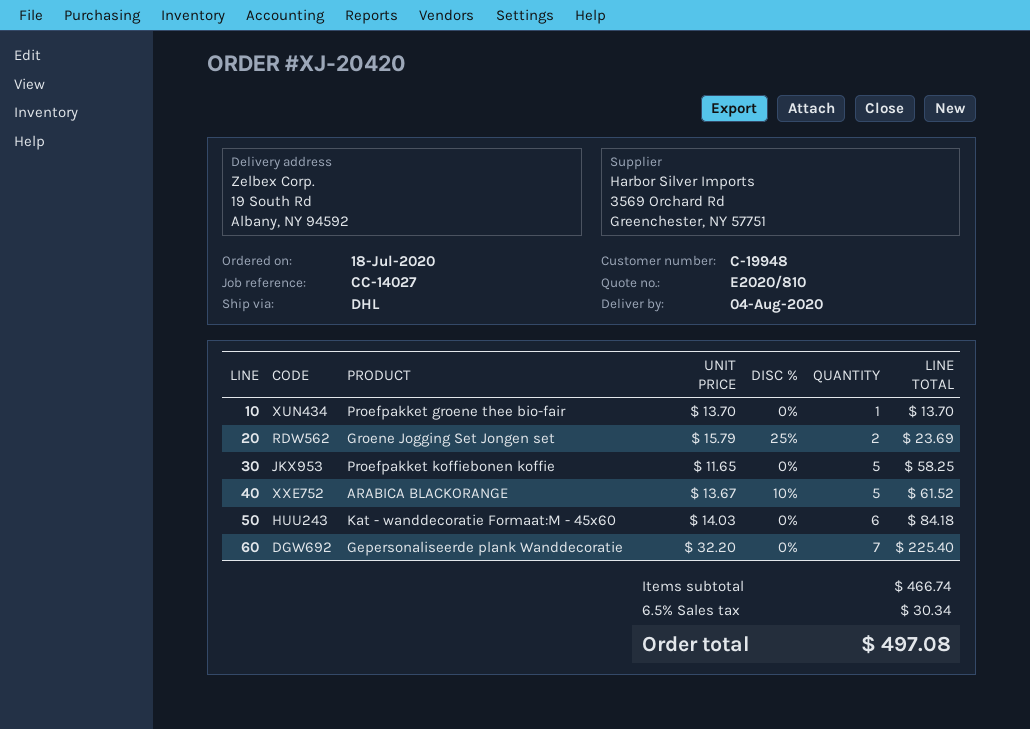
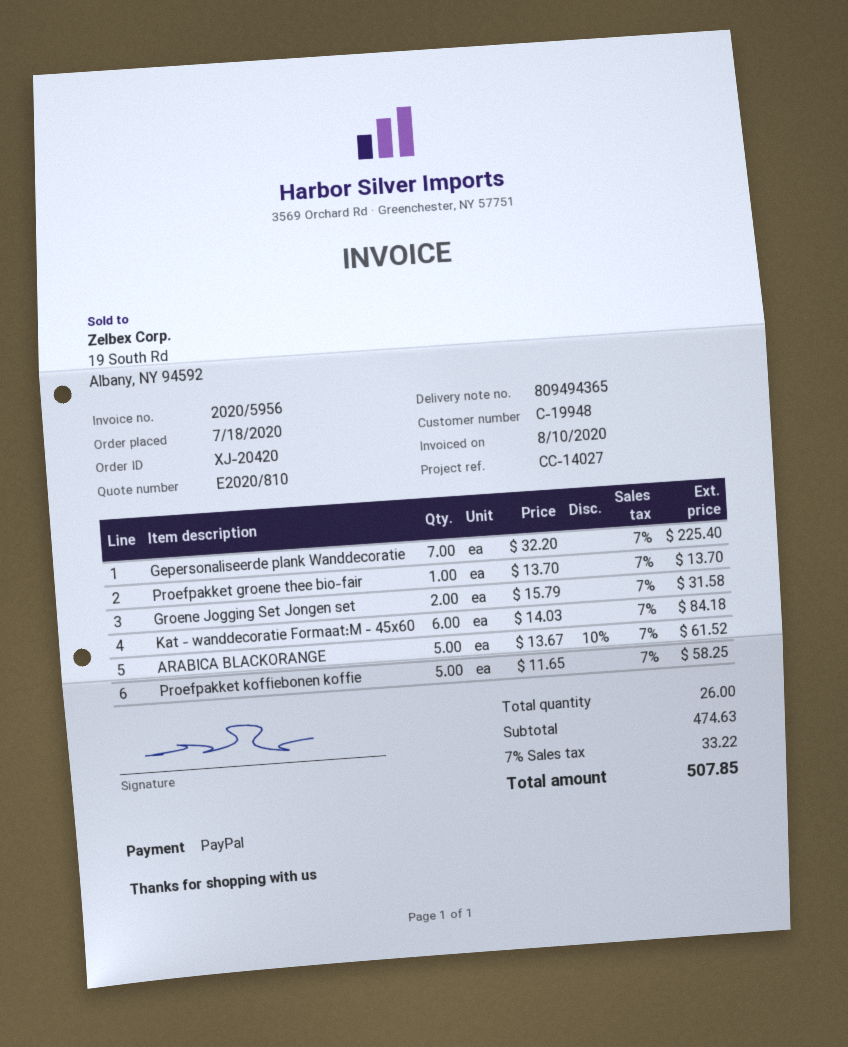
Groene Jogging Set Jongen set: 2 x 15.79 - 25% = 23.69 -> 2 x 15.79 = 31.58
subtotal: 466.74 -> 474.63
tax: 6.5% = 30.34 -> 7% = 33.22
total: 497.08 -> 507.85

